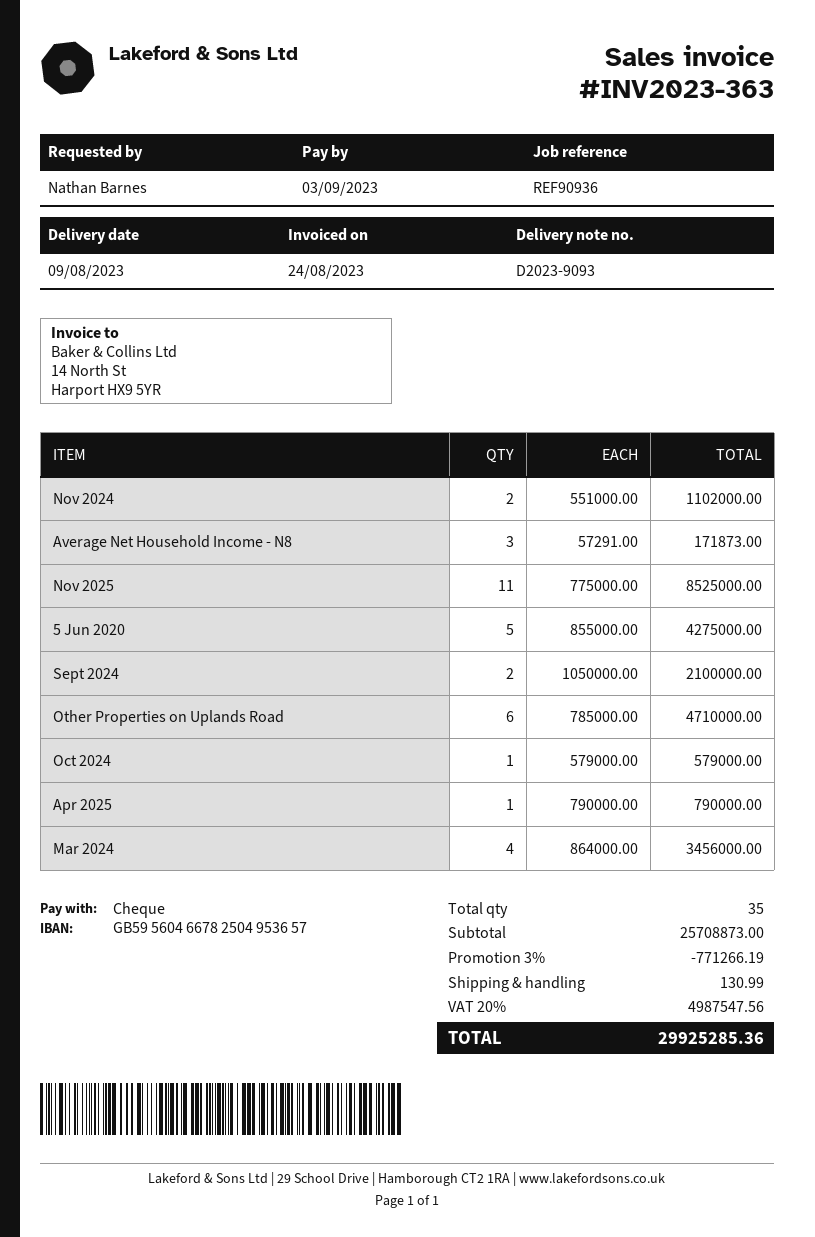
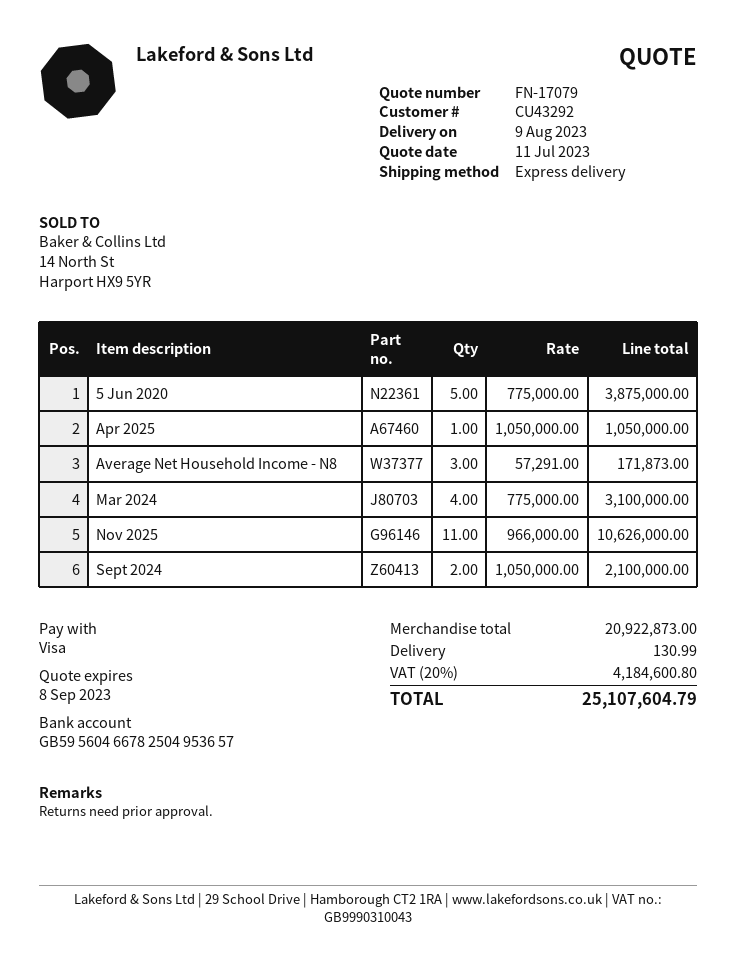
payment method: cheque -> Visa
Nov 2024: 2 x 551000.00 = 1102000.00 -> none
Nov 2025: 11 x 775000.00 = 8525000.00 -> 11 x 966000.00 = 10626000.00
5 Jun 2020: 5 x 855000.00 = 4275000.00 -> 5 x 775000.00 = 3875000.00
Other Properties on Uplands Road: 6 x 785000.00 = 4710000.00 -> none
Oct 2024: 1 x 579000.00 = 579000.00 -> none
Apr 2025: 1 x 790000.00 = 790000.00 -> 1 x 1050000.00 = 1050000.00
Mar 2024: 4 x 864000.00 = 3456000.00 -> 4 x 775000.00 = 3100000.00
subtotal: 25708873.00 -> 20922873.00
discount: 3% = 771266.19 -> none
tax: 20% = 4987547.56 -> 20% = 4184600.80
total: 29925285.36 -> 25107604.79

